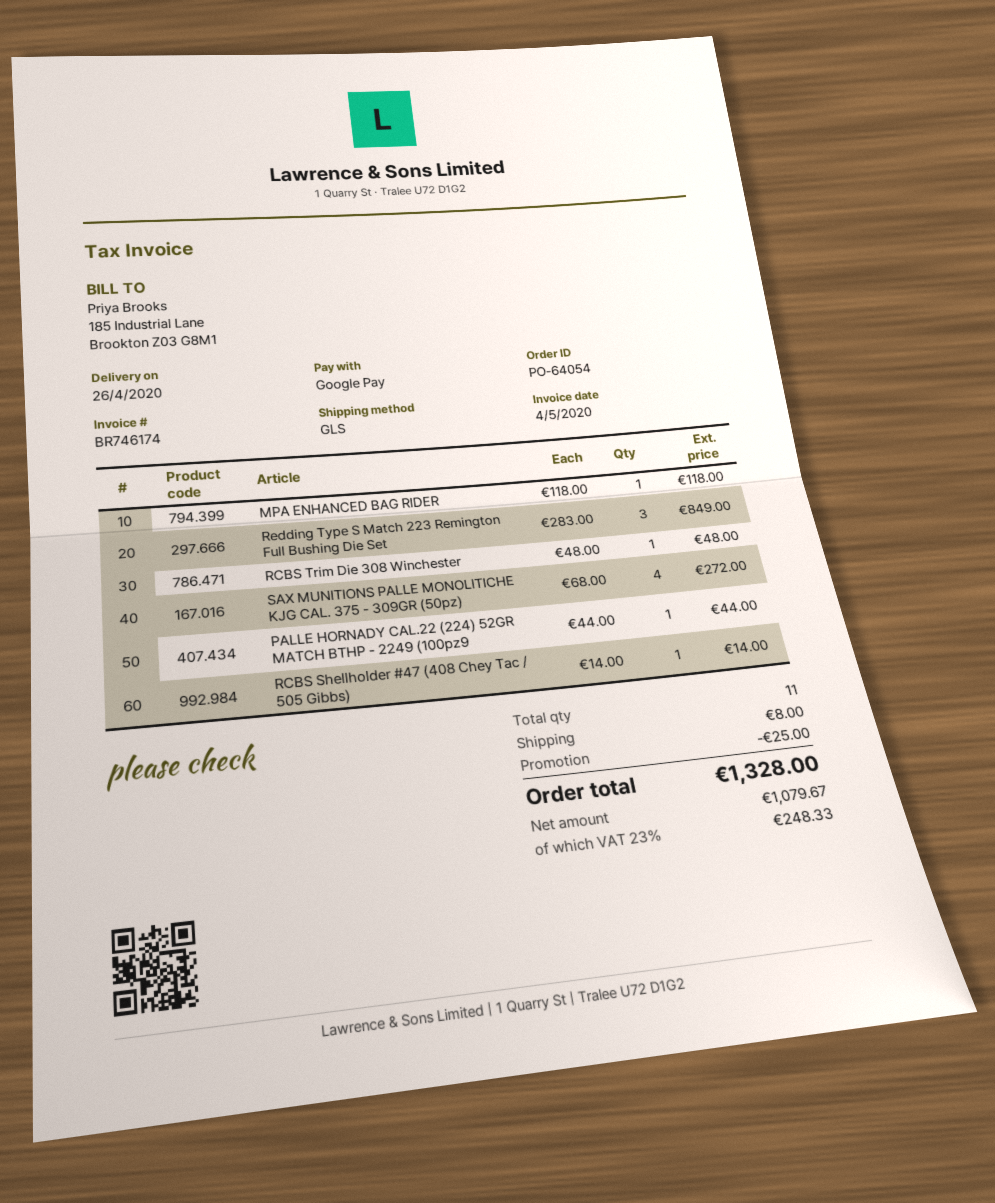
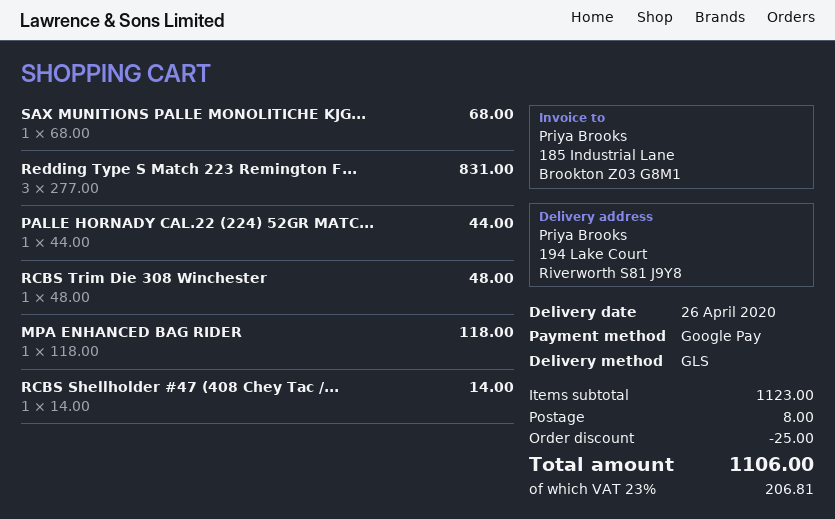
Redding Type S Match 223 Remington Full Bushing Die Set: 3 x 283.00 = 849.00 -> 3 x 277.00 = 831.00
SAX MUNITIONS PALLE MONOLITICHE KJG CAL. 375 - 309GR (50pz): 4 x 68.00 = 272.00 -> 1 x 68.00 = 68.00
tax: 23% = 248.33 -> 23% = 206.81
total: 1328.00 -> 1106.00

